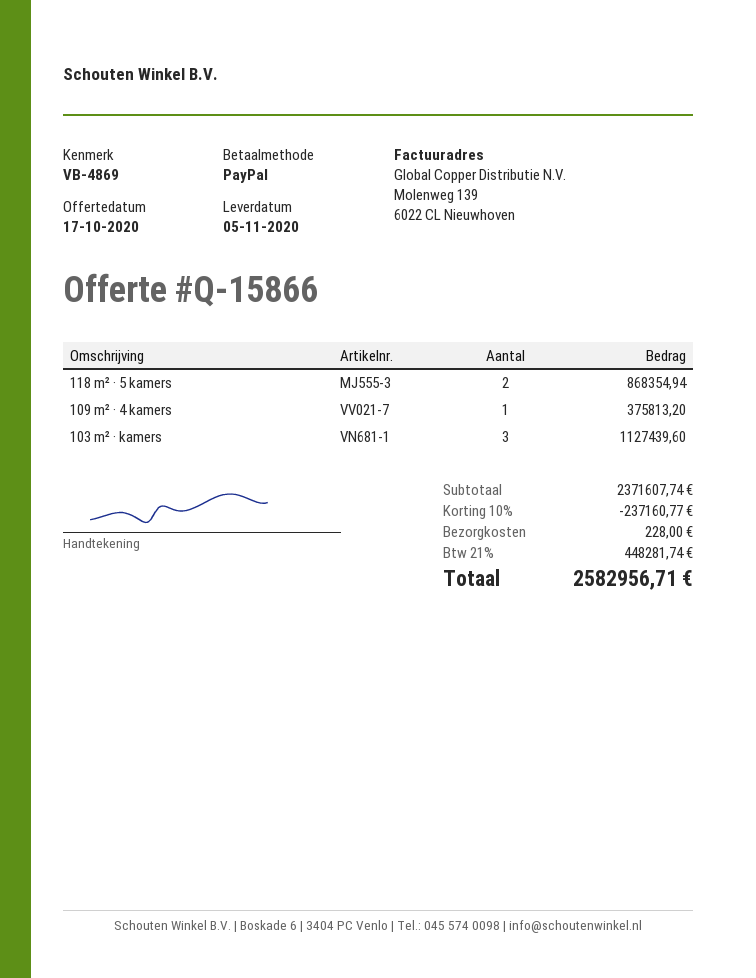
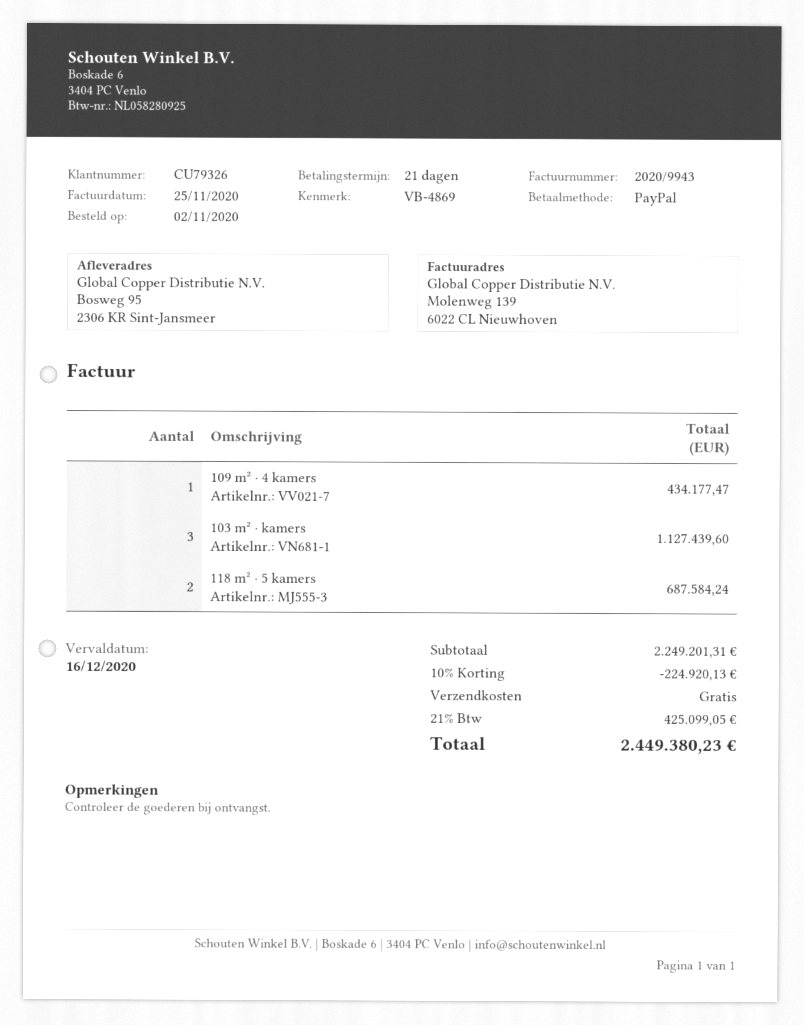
118 m² · 5 kamers: 2 for 868354.94 -> 2 for 687584.24
109 m² · 4 kamers: 1 for 375813.20 -> 1 for 434177.47
subtotal: 2371607.74 -> 2249201.31
discount: 10% = 237160.77 -> 10% = 224920.13
shipping: 228.00 -> 0.00
tax: 21% = 448281.74 -> 21% = 425099.05
total: 2582956.71 -> 2449380.23

